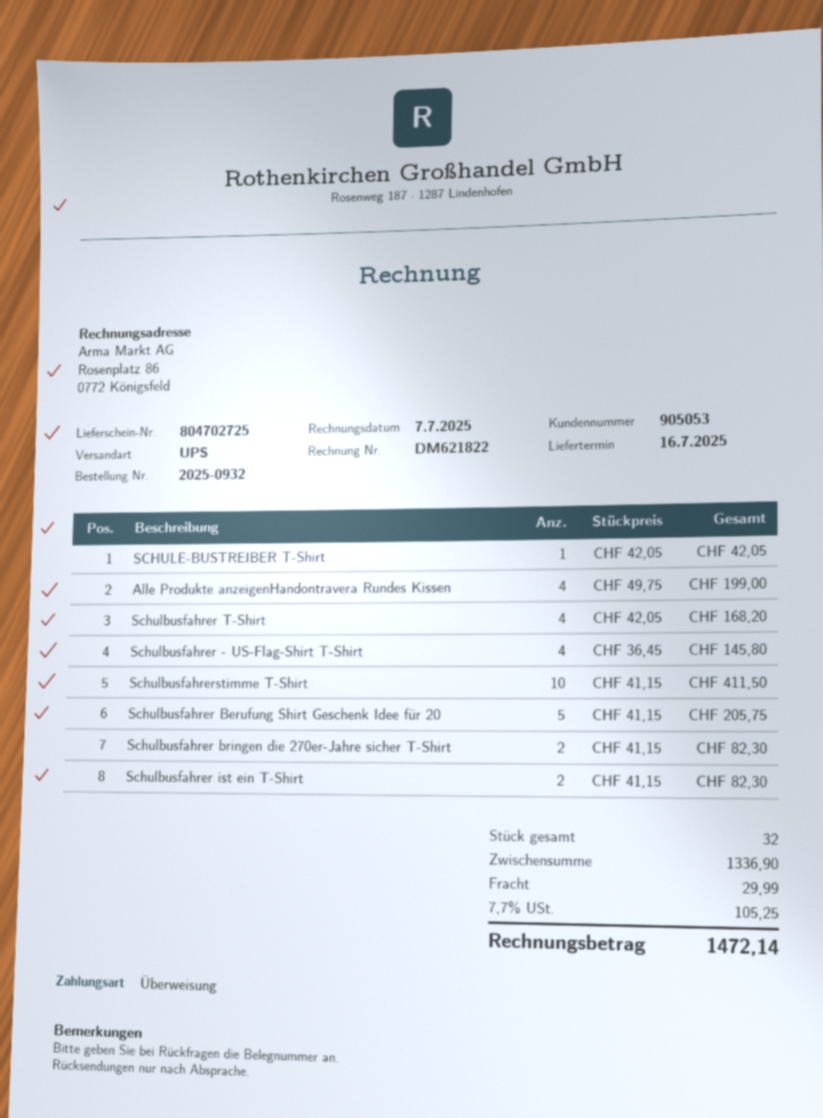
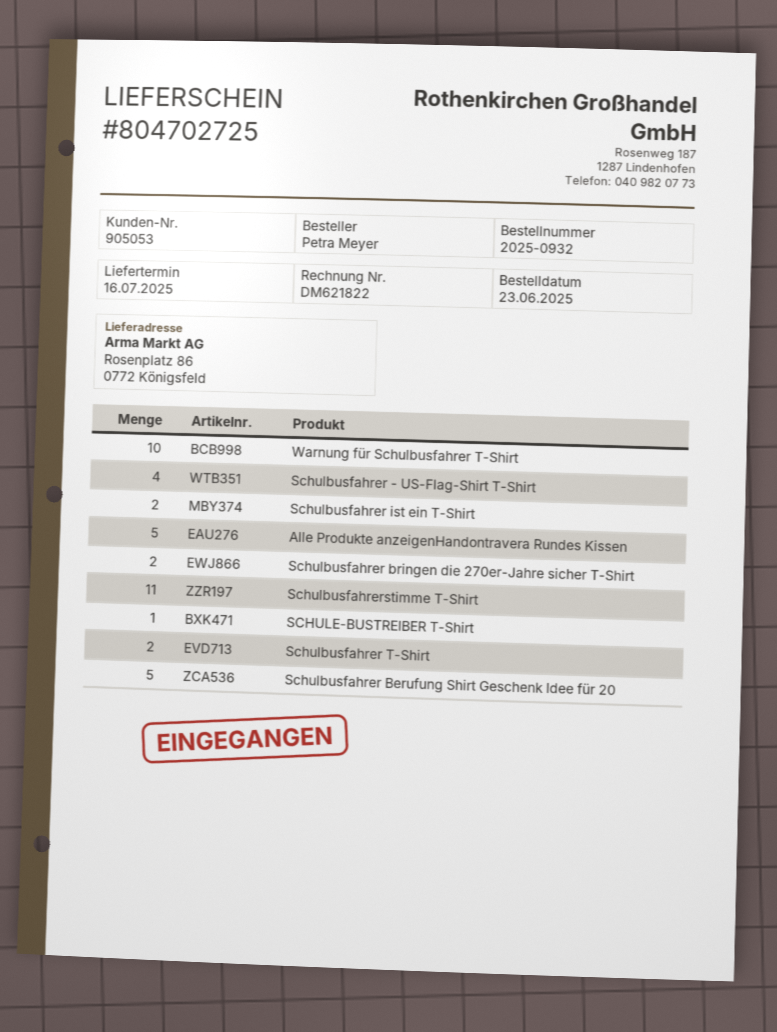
Alle Produkte anzeigenHandontravera Rundes Kissen: 4 -> 5
Schulbusfahrer T-Shirt: 4 -> 2
Schulbusfahrerstimme T-Shirt: 10 -> 11
Warnung für Schulbusfahrer T-Shirt: none -> 10

